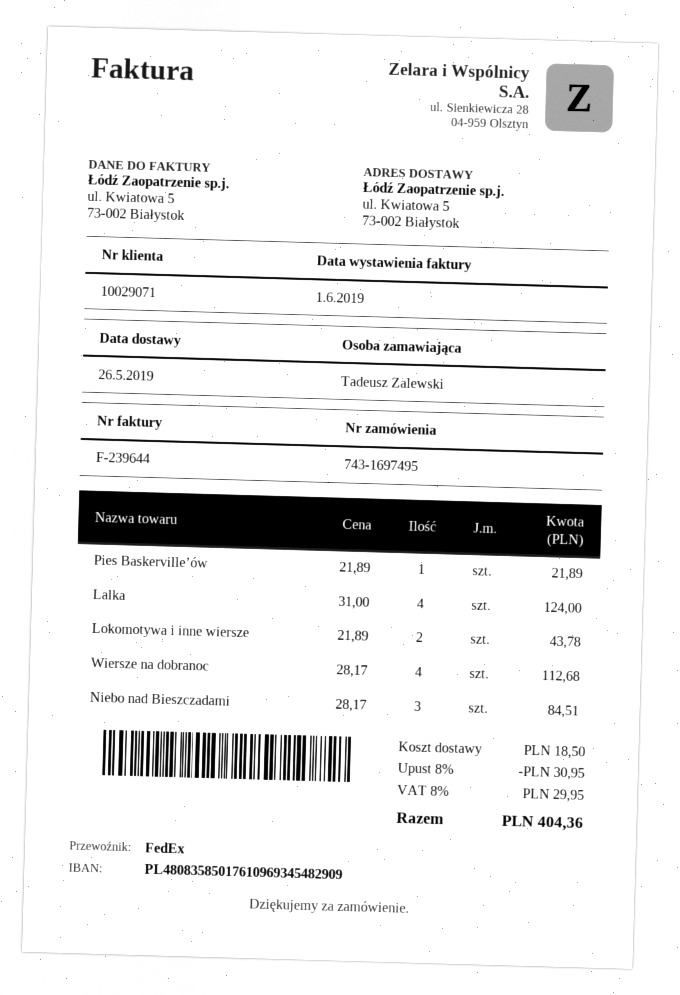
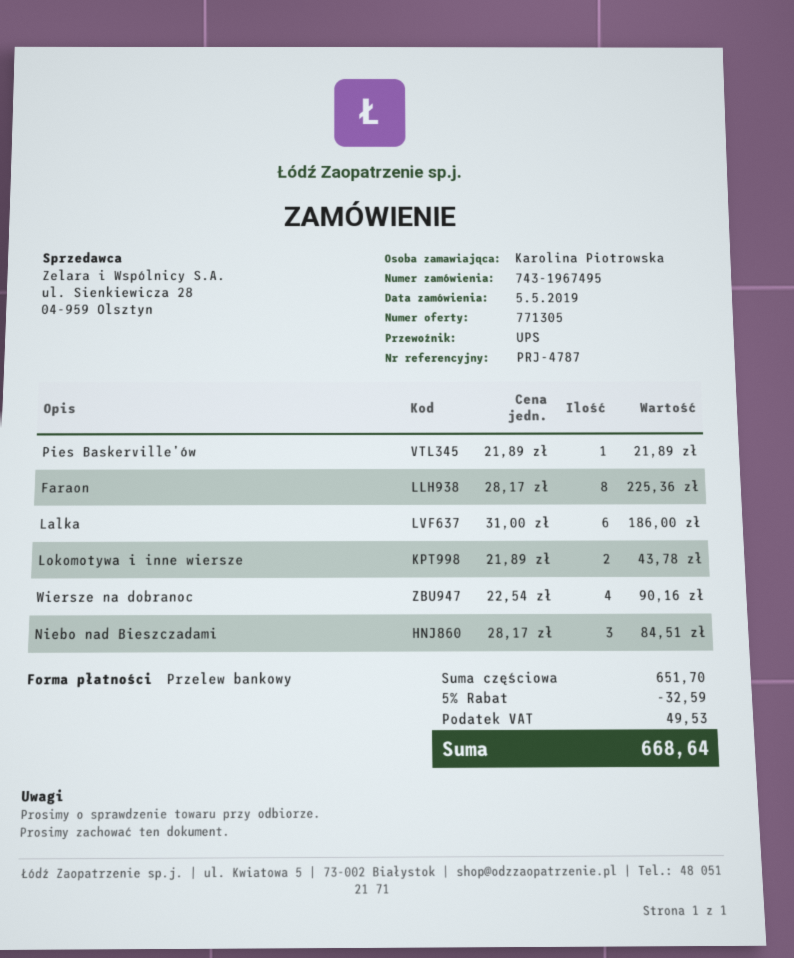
order number: 743-1697495 -> 743-1967495
ordered by: Tadeusz Zalewski -> Karolina Piotrowska
shipping method: FedEx -> UPS
Lalka: 4 x 31.00 = 124.00 -> 6 x 31.00 = 186.00
Wiersze na dobranoc: 4 x 28.17 = 112.68 -> 4 x 22.54 = 90.16
Faraon: none -> 8 x 28.17 = 225.36
discount: 8% = 30.95 -> 5% = 32.59
shipping: 18.50 -> none
tax: 29.95 -> 49.53
total: 404.36 -> 668.64

